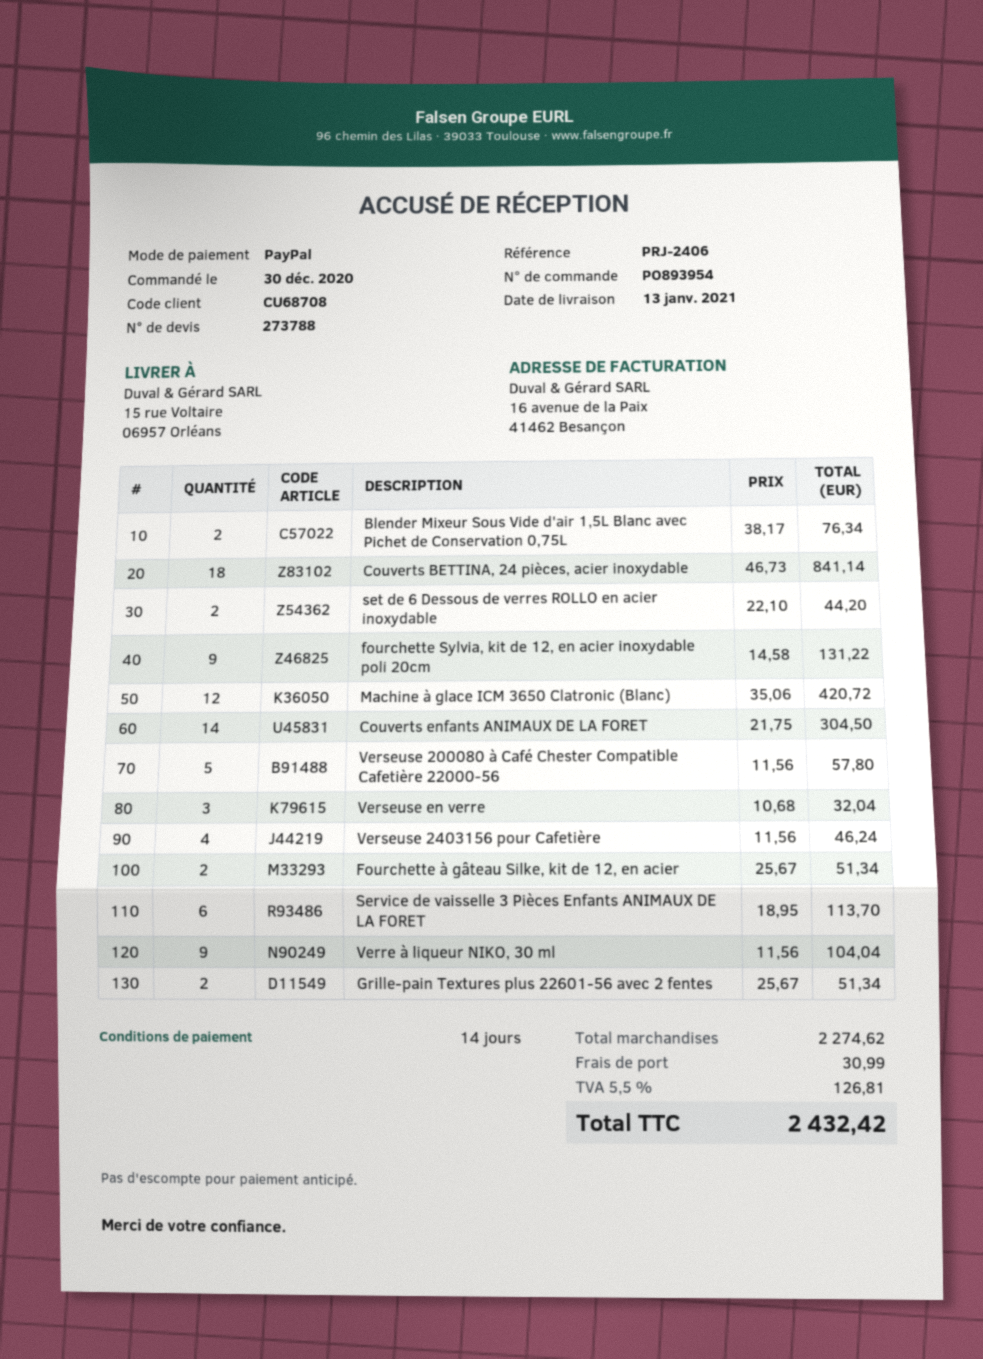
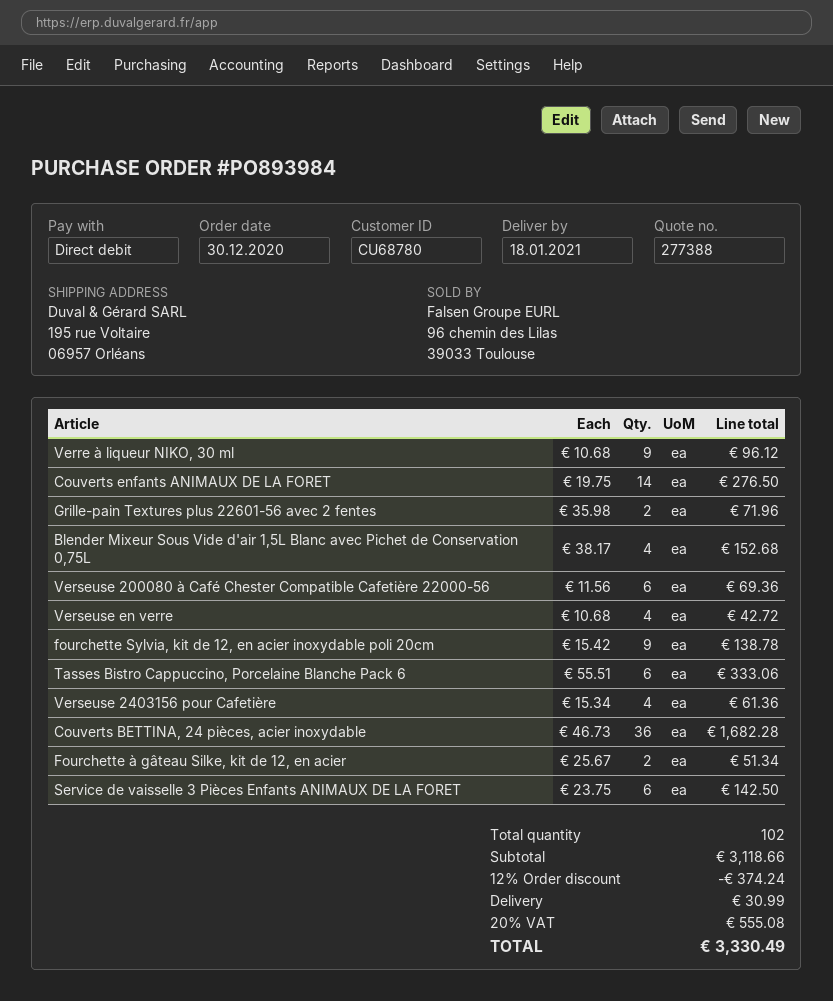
quote number: 273788 -> 277388
order number: PO893954 -> PO893984
delivery date: 2021-01-13 -> 2021-01-18
customer number: CU68708 -> CU68780
payment method: PayPal -> direct debit
ship to: 15 rue Voltaire, 06957 Orléans -> 195 rue Voltaire, 06957 Orléans
Blender Mixeur Sous Vide d'air 1,5L Blanc avec Pichet de Conservation 0,75L: 2 x 38.17 = 76.34 -> 4 x 38.17 = 152.68
Couverts BETTINA, 24 pièces, acier inoxydable: 18 x 46.73 = 841.14 -> 36 x 46.73 = 1682.28
set de 6 Dessous de verres ROLLO en acier inoxydable: 2 x 22.10 = 44.20 -> none
fourchette Sylvia, kit de 12, en acier inoxydable poli 20cm: 9 x 14.58 = 131.22 -> 9 x 15.42 = 138.78
Machine à glace ICM 3650 Clatronic (Blanc): 12 x 35.06 = 420.72 -> none
Couverts enfants ANIMAUX DE LA FORET: 14 x 21.75 = 304.50 -> 14 x 19.75 = 276.50
Verseuse 200080 à Café Chester Compatible Cafetière 22000-56: 5 x 11.56 = 57.80 -> 6 x 11.56 = 69.36
Verseuse en verre: 3 x 10.68 = 32.04 -> 4 x 10.68 = 42.72
Verseuse 2403156 pour Cafetière: 4 x 11.56 = 46.24 -> 4 x 15.34 = 61.36
Service de vaisselle 3 Pièces Enfants ANIMAUX DE LA FORET: 6 x 18.95 = 113.70 -> 6 x 23.75 = 142.50
Verre à liqueur NIKO, 30 ml: 9 x 11.56 = 104.04 -> 9 x 10.68 = 96.12
Grille-pain Textures plus 22601-56 avec 2 fentes: 2 x 25.67 = 51.34 -> 2 x 35.98 = 71.96
Tasses Bistro Cappuccino, Porcelaine Blanche Pack 6: none -> 6 x 55.51 = 333.06
subtotal: 2274.62 -> 3118.66
discount: none -> 12% = 374.24
tax: 5.5% = 126.81 -> 20% = 555.08
total: 2432.42 -> 3330.49

